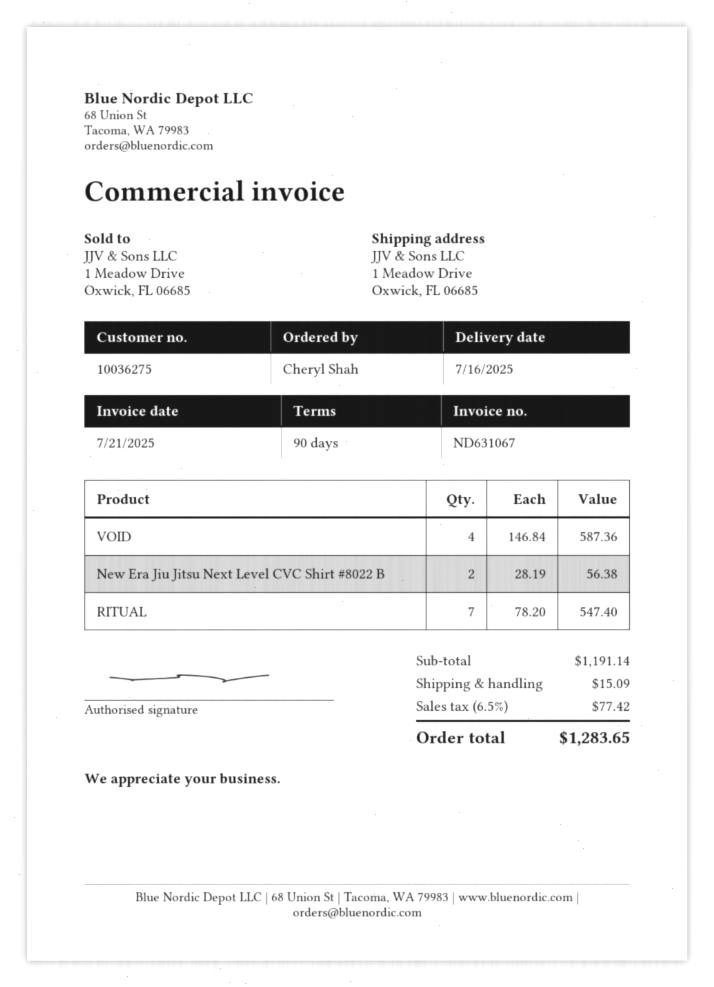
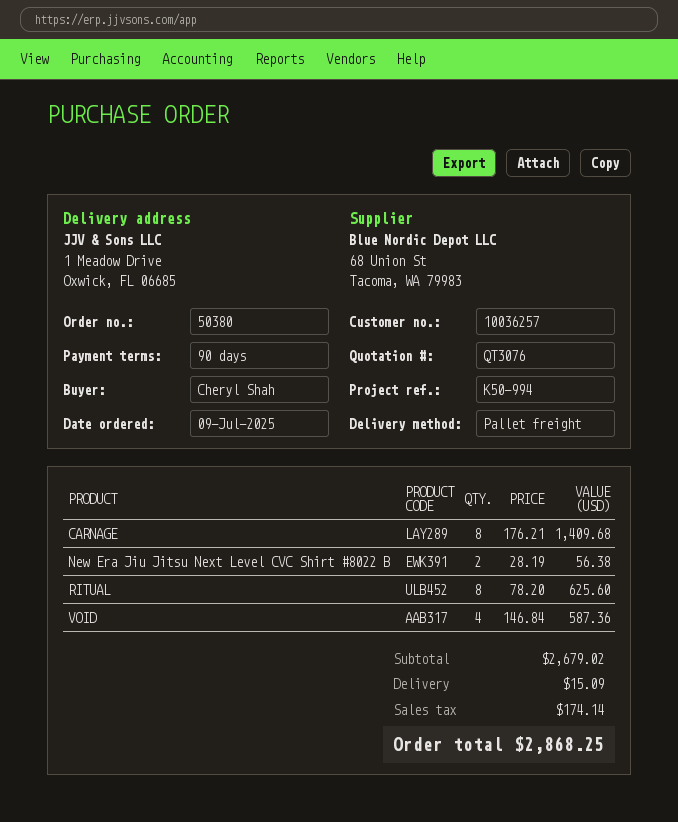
customer number: 10036275 -> 10036257
RITUAL: 7 x 78.20 = 547.40 -> 8 x 78.20 = 625.60
CARNAGE: none -> 8 x 176.21 = 1409.68
subtotal: 1191.14 -> 2679.02
tax: 77.42 -> 174.14
total: 1283.65 -> 2868.25

